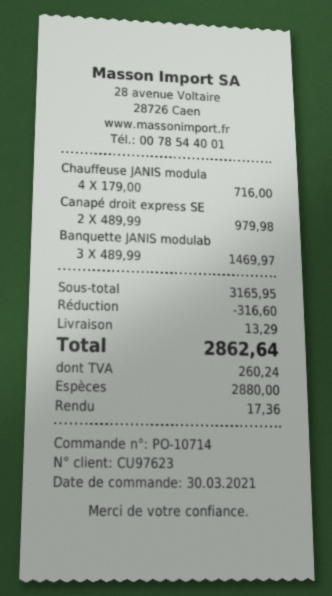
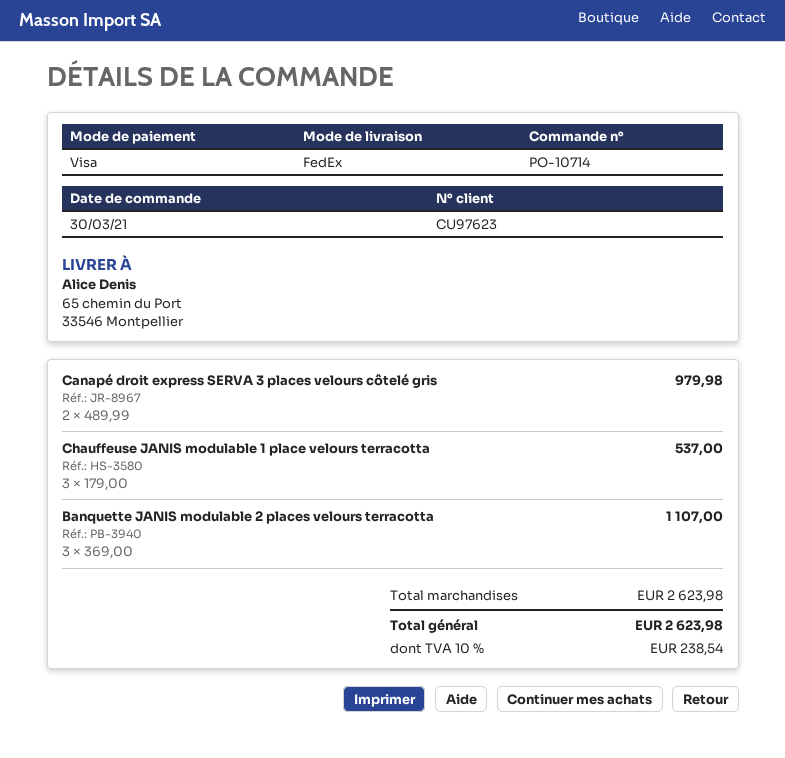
payment method: cash -> Visa
Chauffeuse JANIS modula: 4 x 179.00 = 716.00 -> 3 x 179.00 = 537.00
Banquette JANIS modulab: 3 x 489.99 = 1469.97 -> 3 x 369.00 = 1107.00
subtotal: 3165.95 -> 2623.98
discount: 316.60 -> none
shipping: 13.29 -> none
tax: 260.24 -> 238.54
total: 2862.64 -> 2623.98

